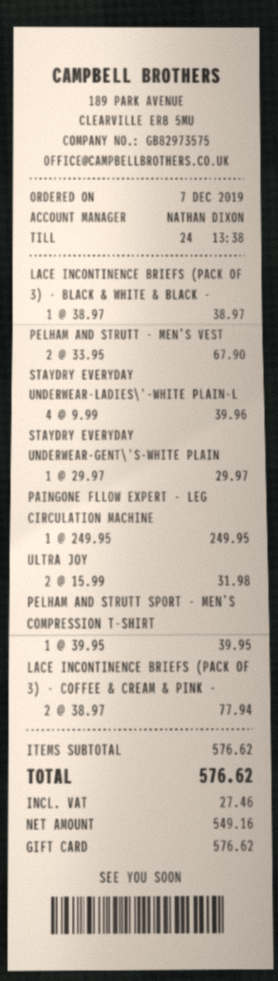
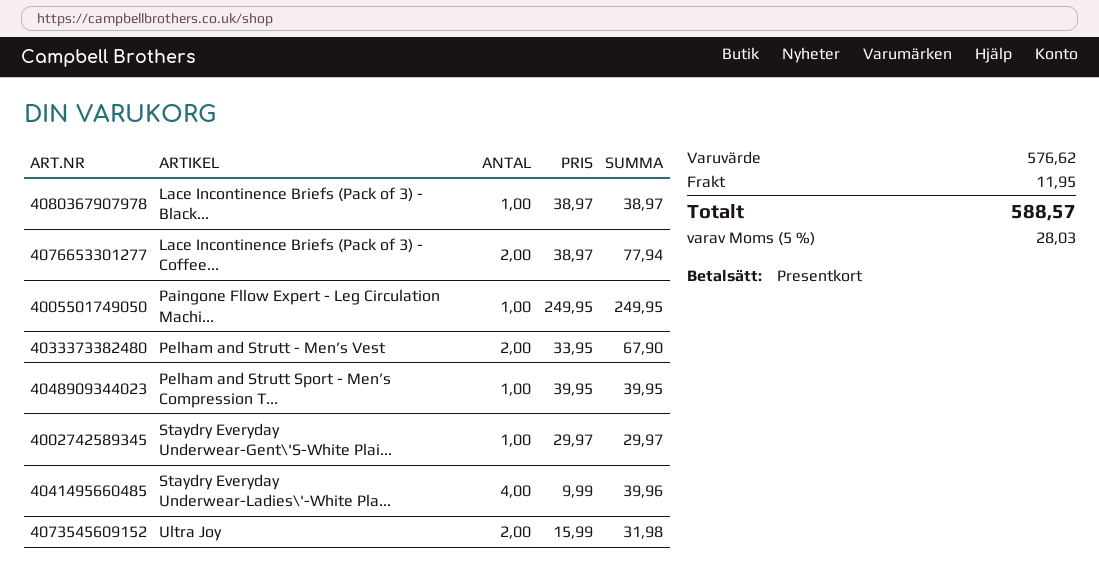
shipping: none -> 11.95
tax: 27.46 -> 28.03
total: 576.62 -> 588.57

